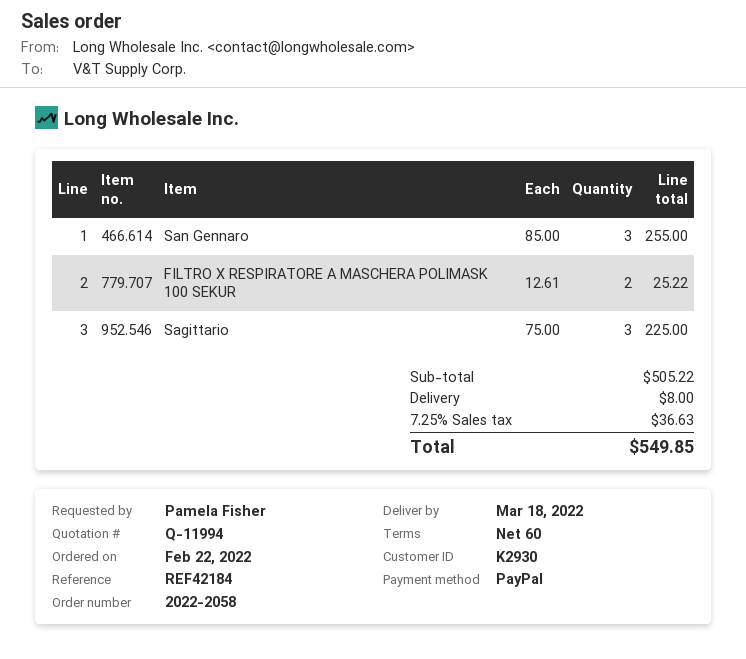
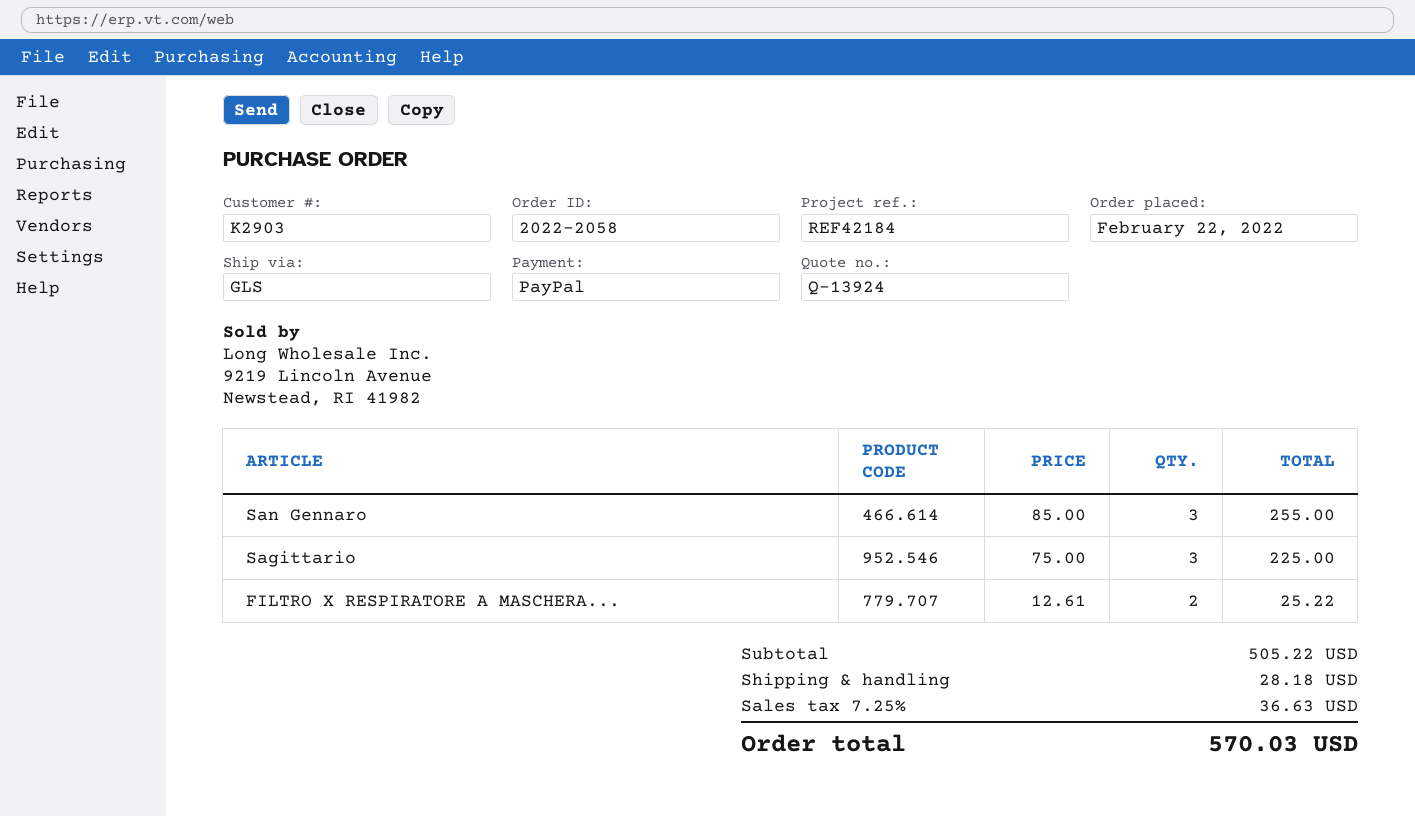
quote number: Q-11994 -> Q-13924
customer number: K2930 -> K2903
shipping: 8.00 -> 28.18
total: 549.85 -> 570.03

